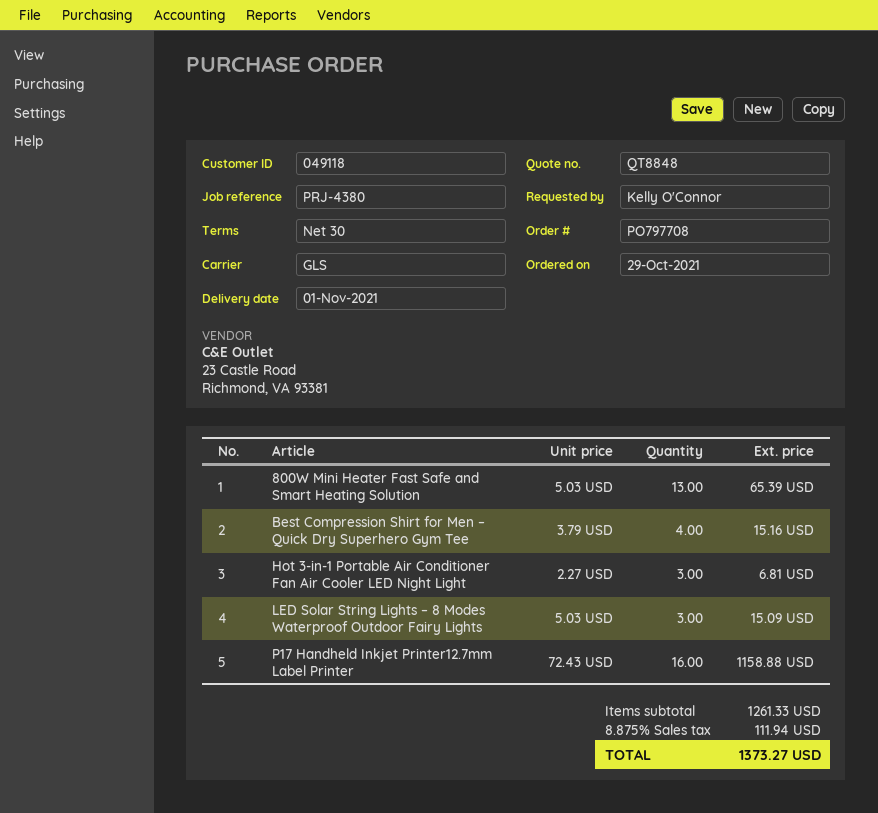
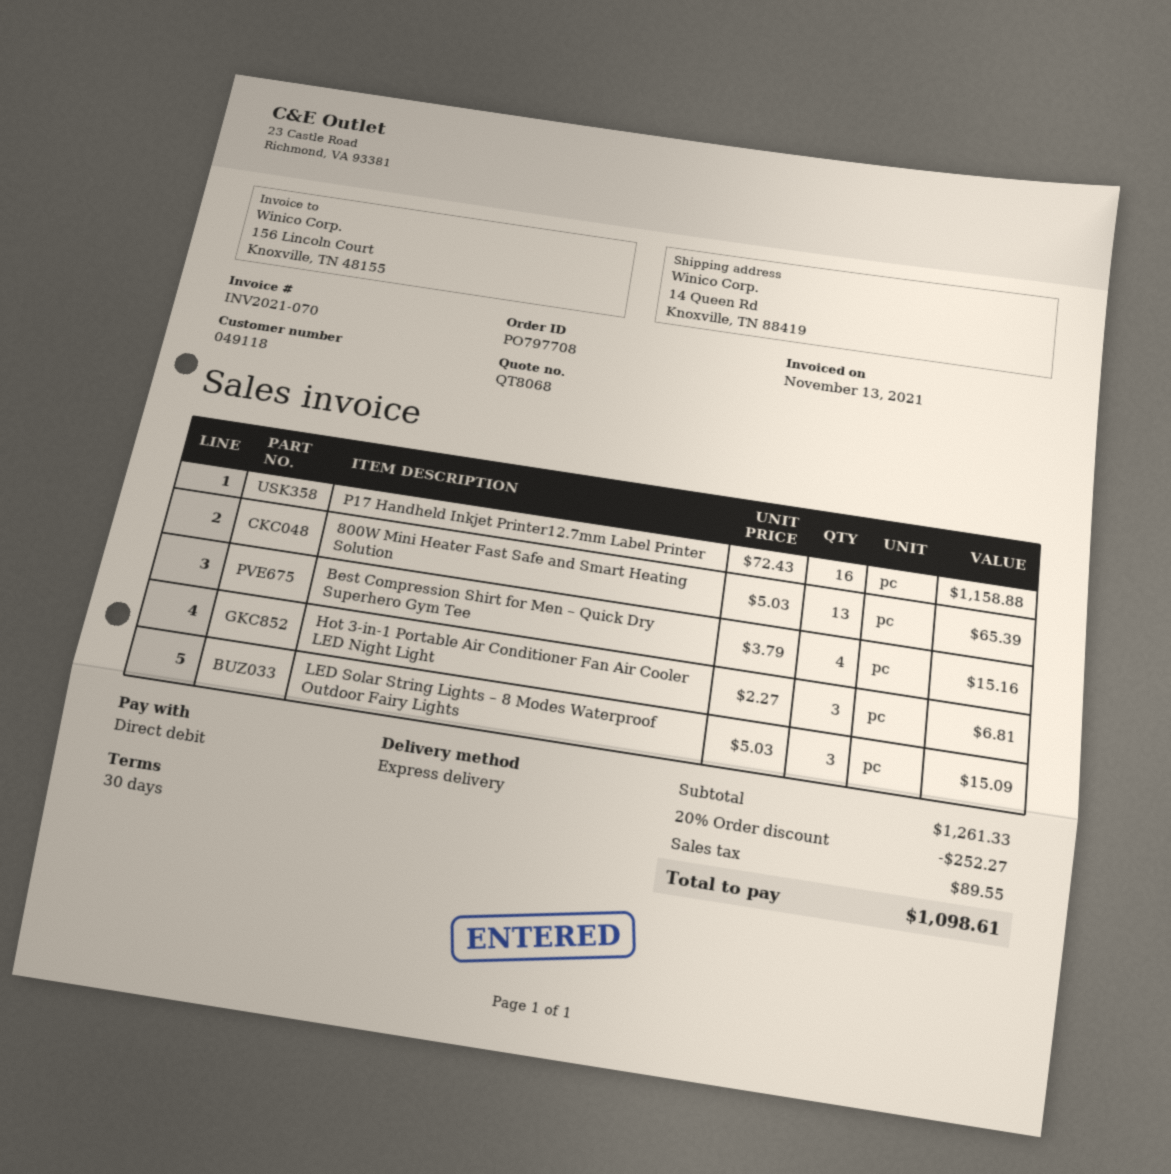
quote number: QT8848 -> QT8068
shipping method: GLS -> express
discount: none -> 20% = 252.27
tax: 111.94 -> 89.55
total: 1373.27 -> 1098.61

